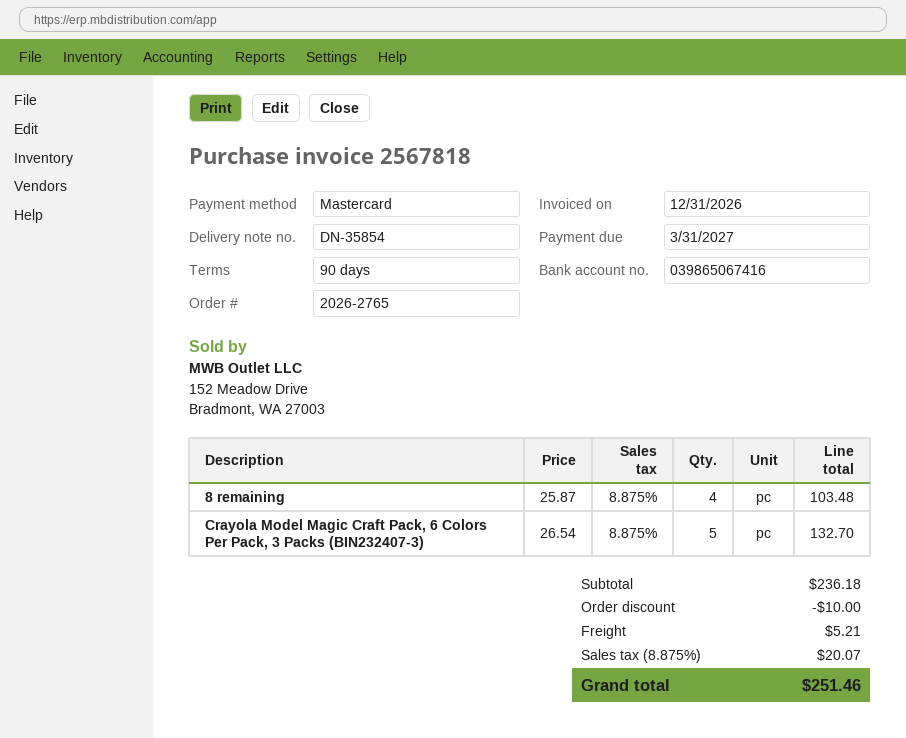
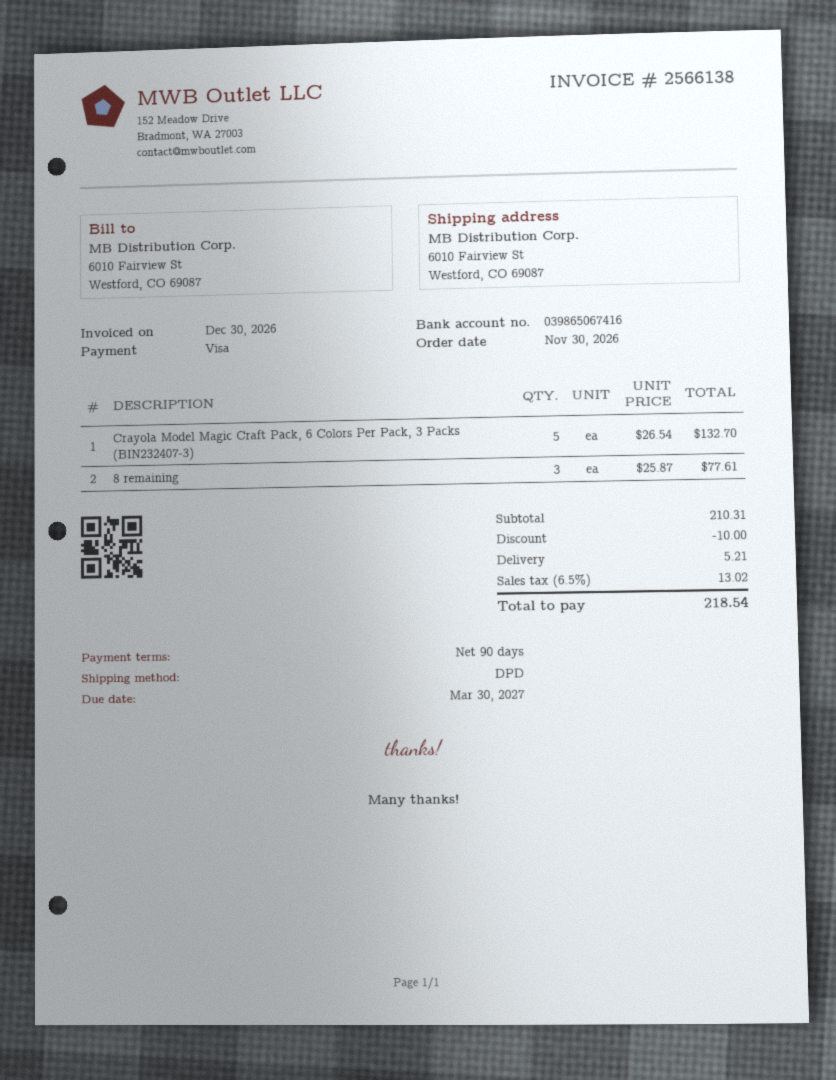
invoice number: 2567818 -> 2566138
invoice date: 2026-12-31 -> 2026-12-30
due date: 2027-03-31 -> 2027-03-30
payment method: Mastercard -> Visa
8 remaining: 4 x 25.87 = 103.48 -> 3 x 25.87 = 77.61
subtotal: 236.18 -> 210.31
tax: 8.875% = 20.07 -> 6.5% = 13.02
total: 251.46 -> 218.54

